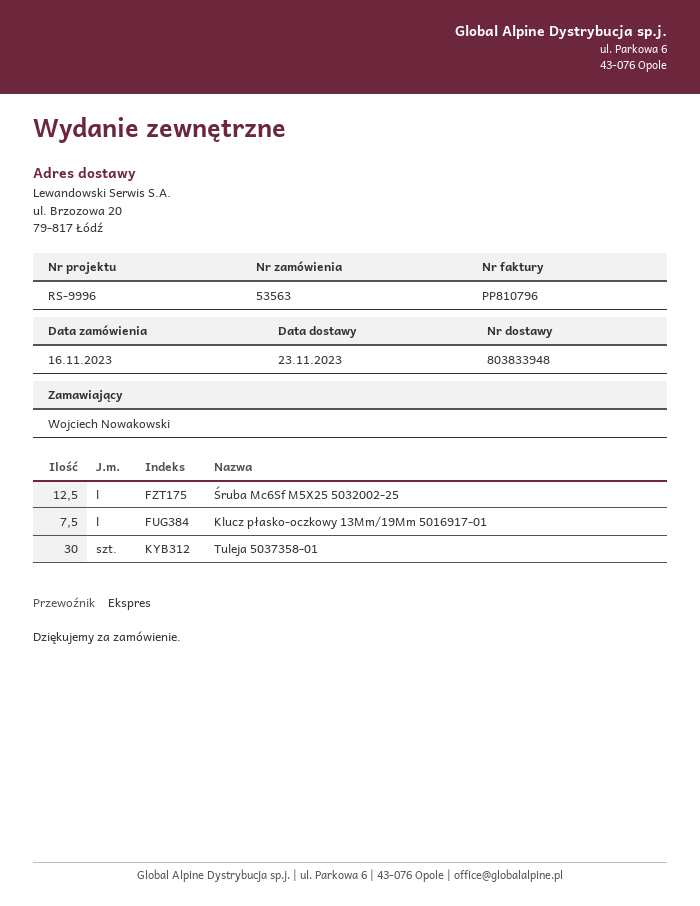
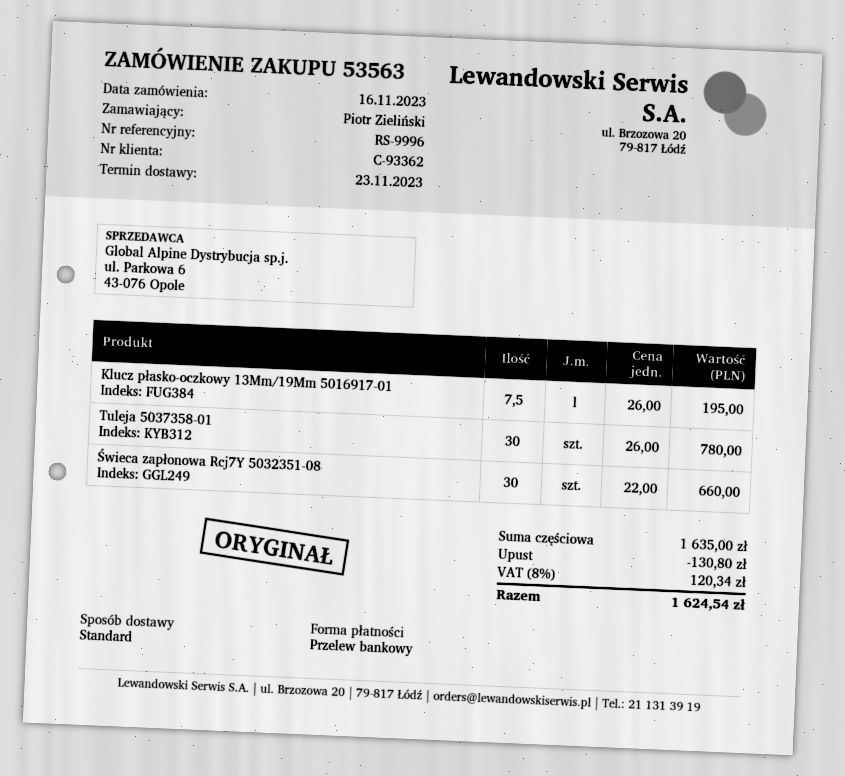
ordered by: Wojciech Nowakowski -> Piotr Zieliński
shipping method: express -> standard
Śruba Mc6Sf M5X25 5032002-25: 12.5 -> none
Świeca zapłonowa Rcj7Y 5032351-08: none -> 30

